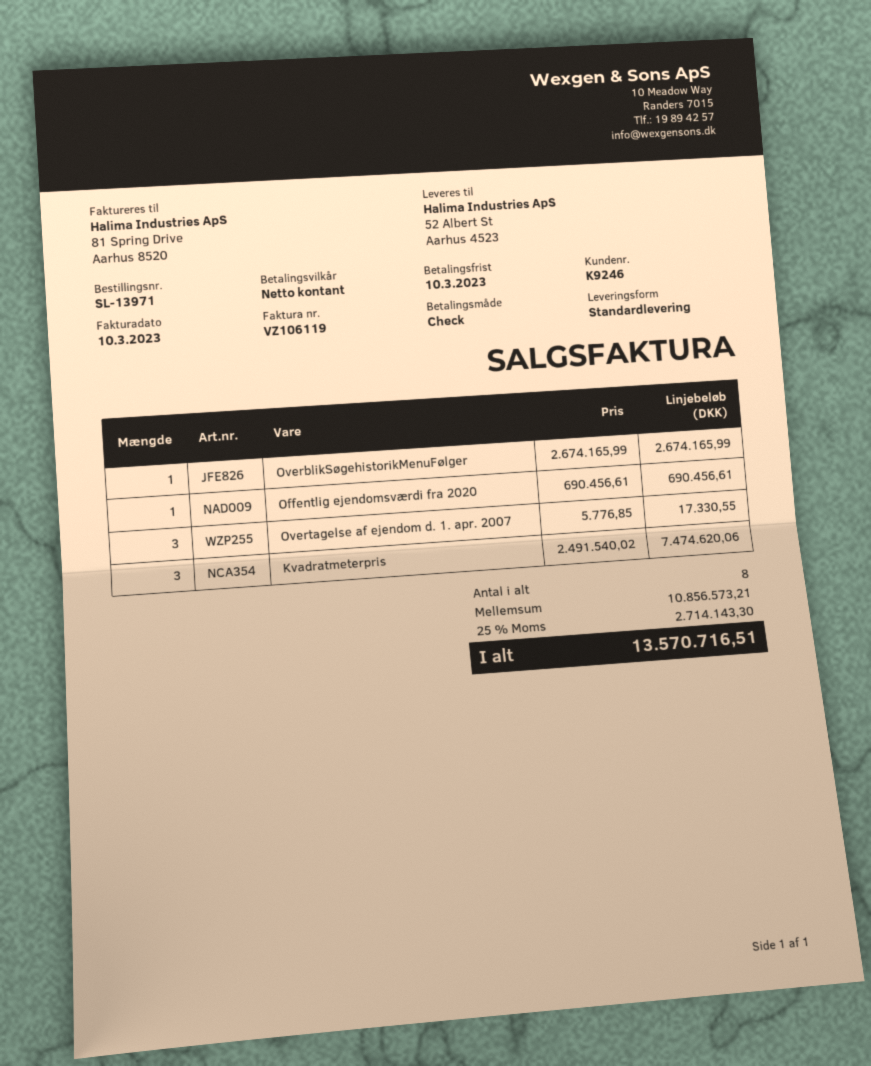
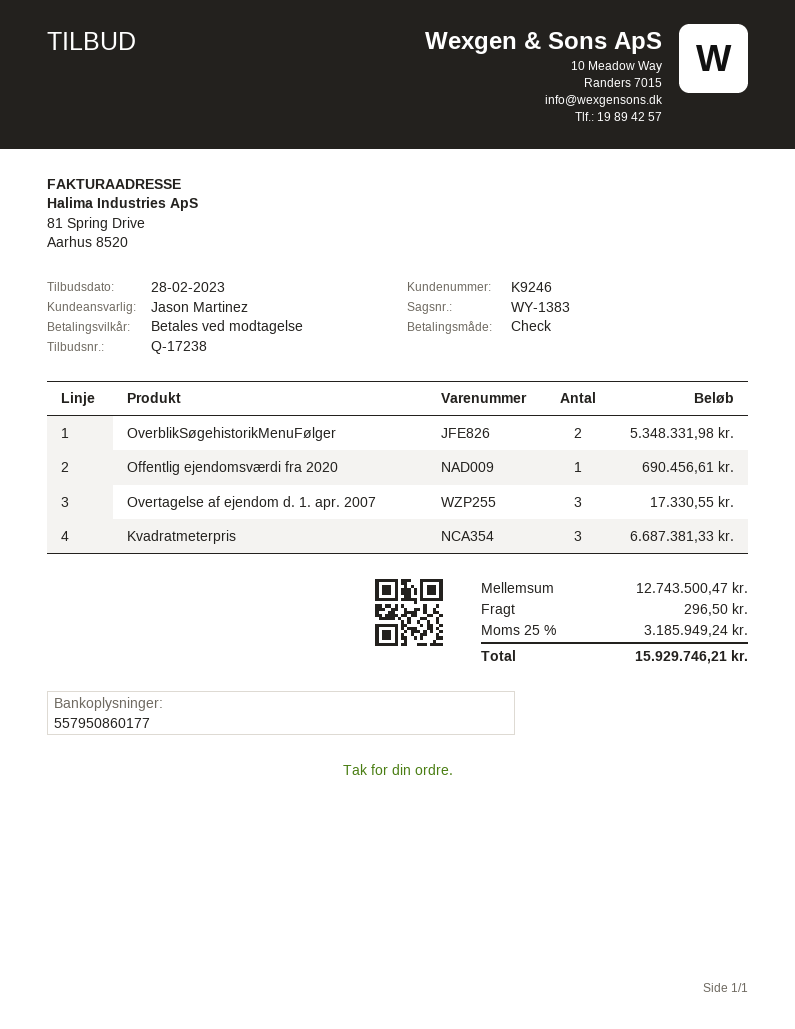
OverblikSøgehistorikMenuFølger: 1 for 2674165.99 -> 2 for 5348331.98
Kvadratmeterpris: 3 for 7474620.06 -> 3 for 6687381.33
subtotal: 10856573.21 -> 12743500.47
shipping: none -> 296.50
tax: 25% = 2714143.30 -> 25% = 3185949.24
total: 13570716.51 -> 15929746.21

